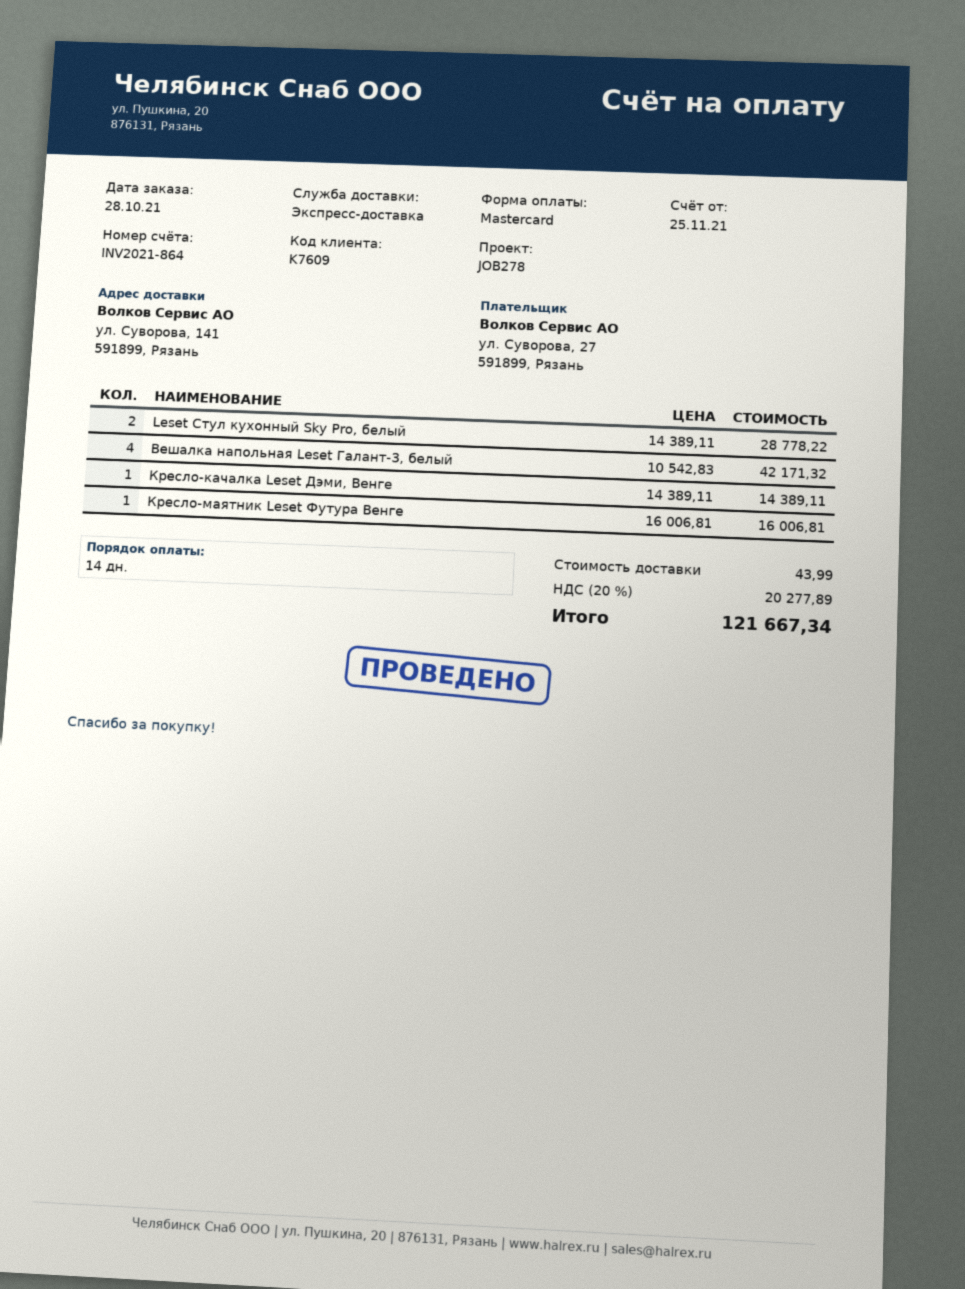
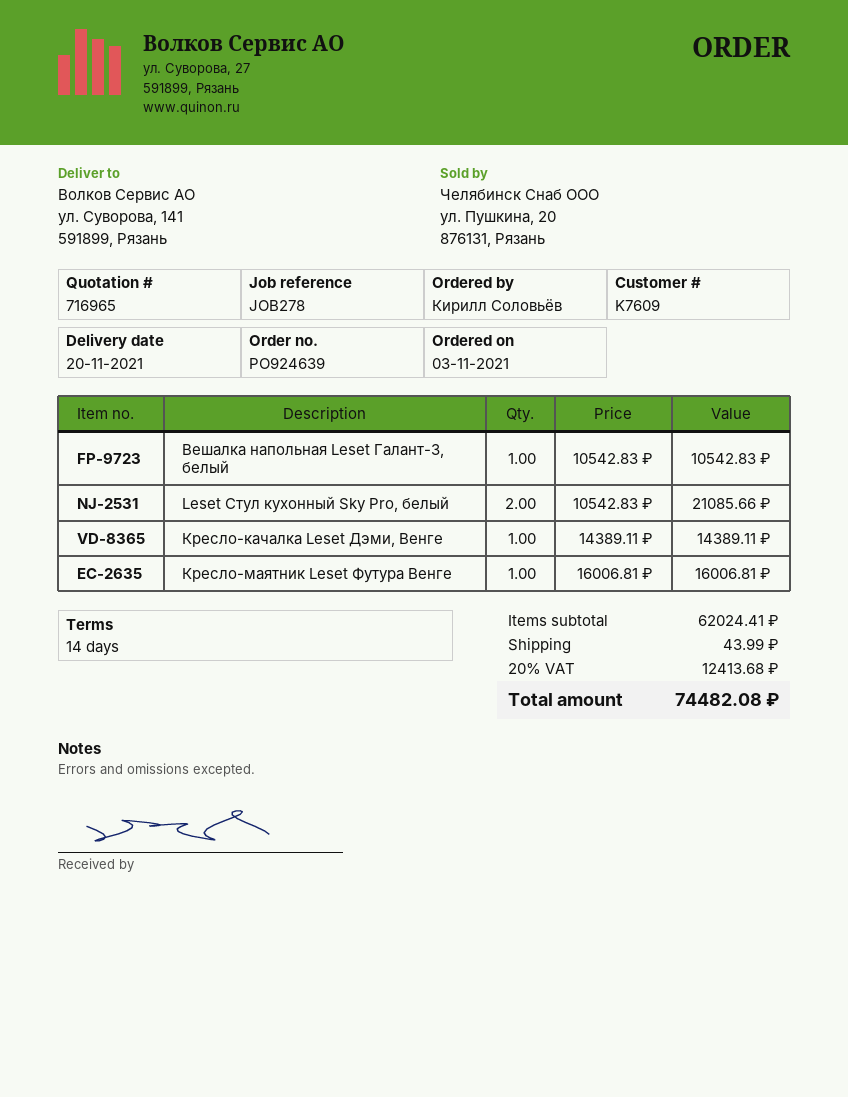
order date: 2021-10-28 -> 2021-11-03
Leset Стул кухонный Sky Pro, белый: 2 x 14389.11 = 28778.22 -> 2 x 10542.83 = 21085.66
Вешалка напольная Leset Галант-3, белый: 4 x 10542.83 = 42171.32 -> 1 x 10542.83 = 10542.83
tax: 20% = 20277.89 -> 20% = 12413.68
total: 121667.34 -> 74482.08

